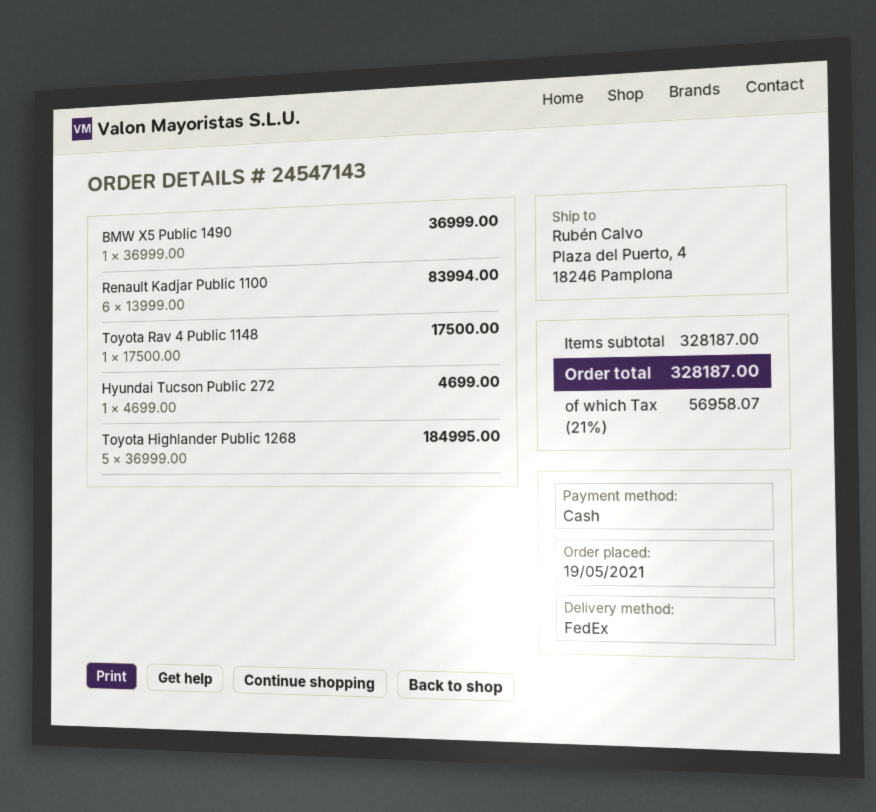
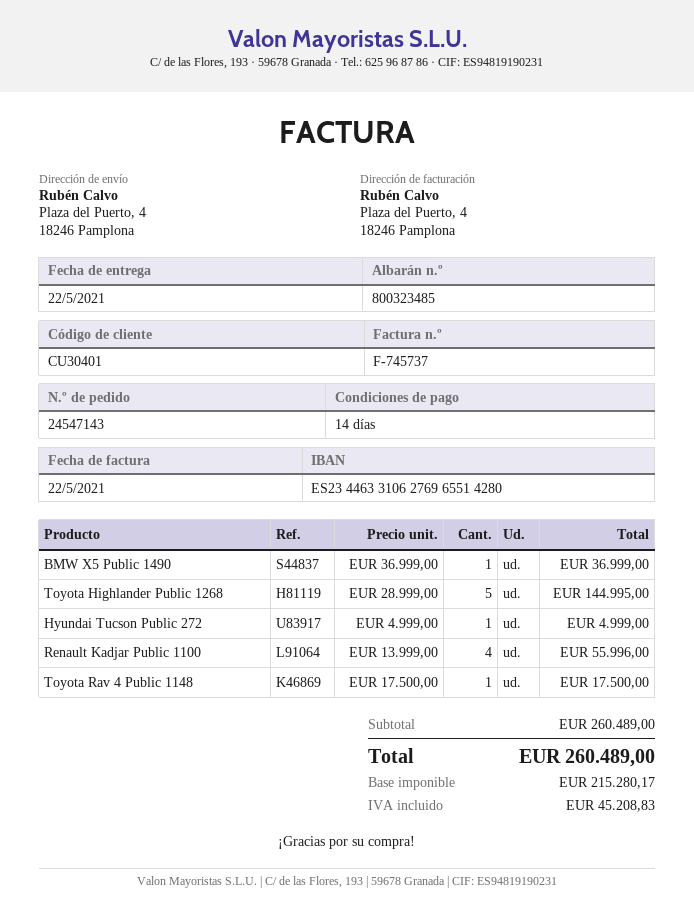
Renault Kadjar Public 1100: 6 x 13999.00 = 83994.00 -> 4 x 13999.00 = 55996.00
Hyundai Tucson Public 272: 1 x 4699.00 = 4699.00 -> 1 x 4999.00 = 4999.00
Toyota Highlander Public 1268: 5 x 36999.00 = 184995.00 -> 5 x 28999.00 = 144995.00
subtotal: 328187.00 -> 260489.00
tax: 56958.07 -> 45208.83
total: 328187.00 -> 260489.00

